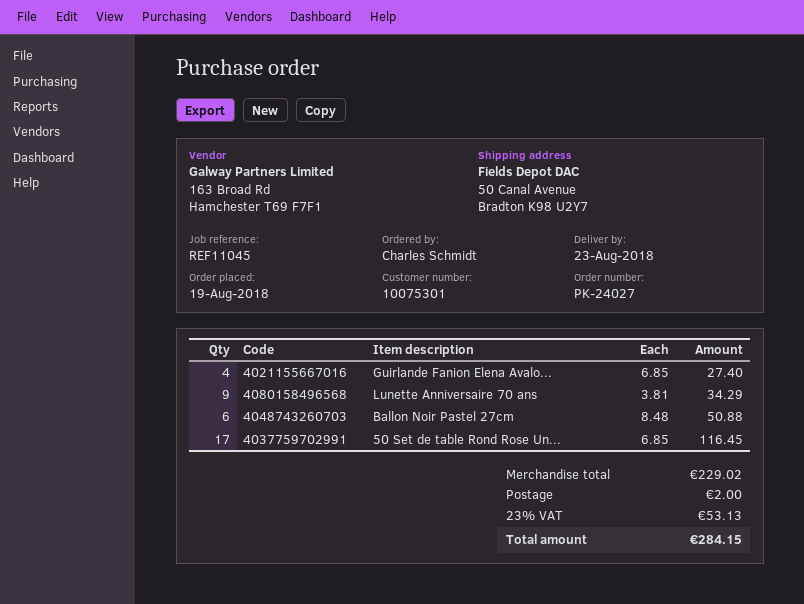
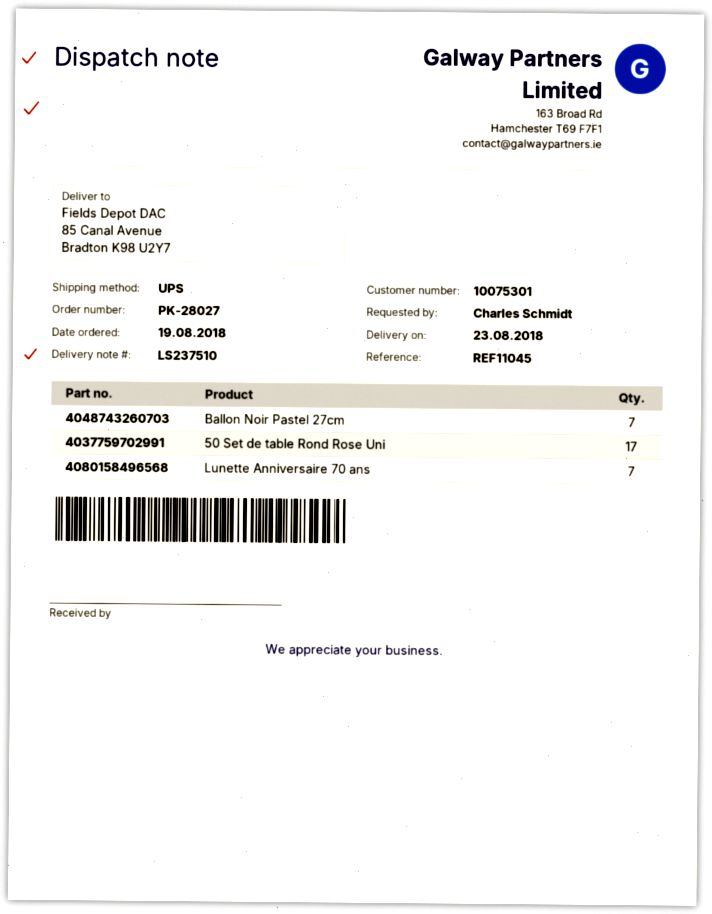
order number: PK-24027 -> PK-28027
ship to: 50 Canal Avenue, Bradton K98 U2Y7 -> 85 Canal Avenue, Bradton K98 U2Y7
Guirlande Fanion Elena Avalo...: 4 -> none
Lunette Anniversaire 70 ans: 9 -> 7
Ballon Noir Pastel 27cm: 6 -> 7

